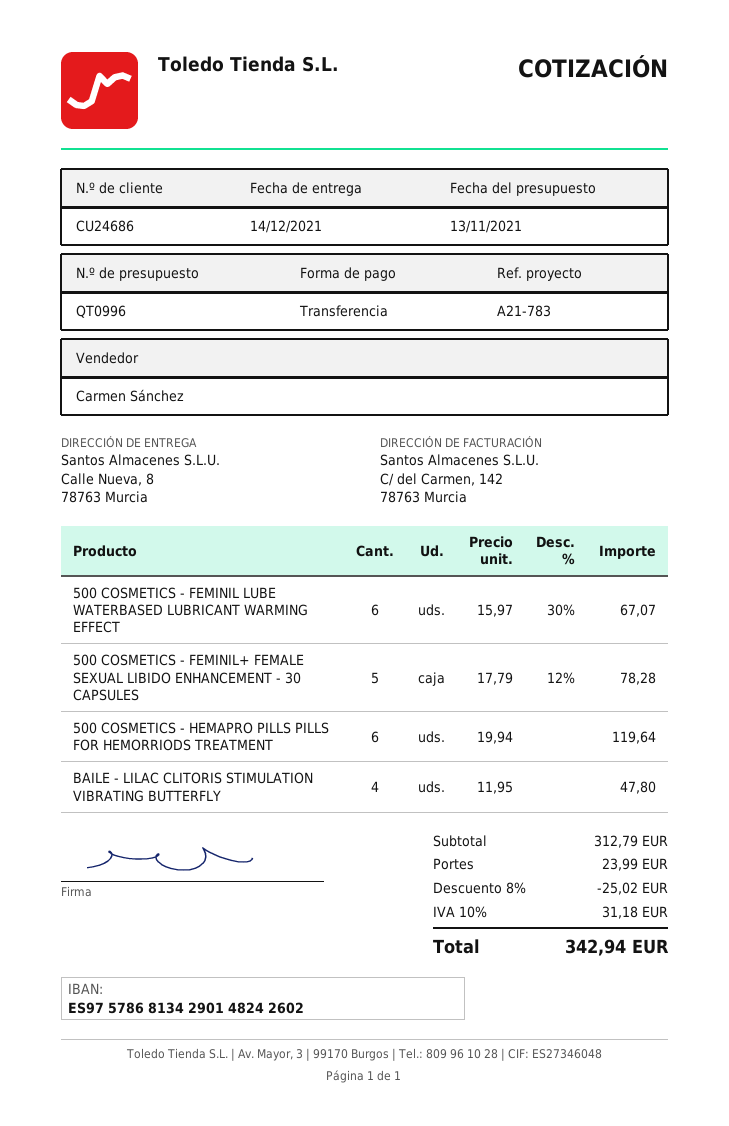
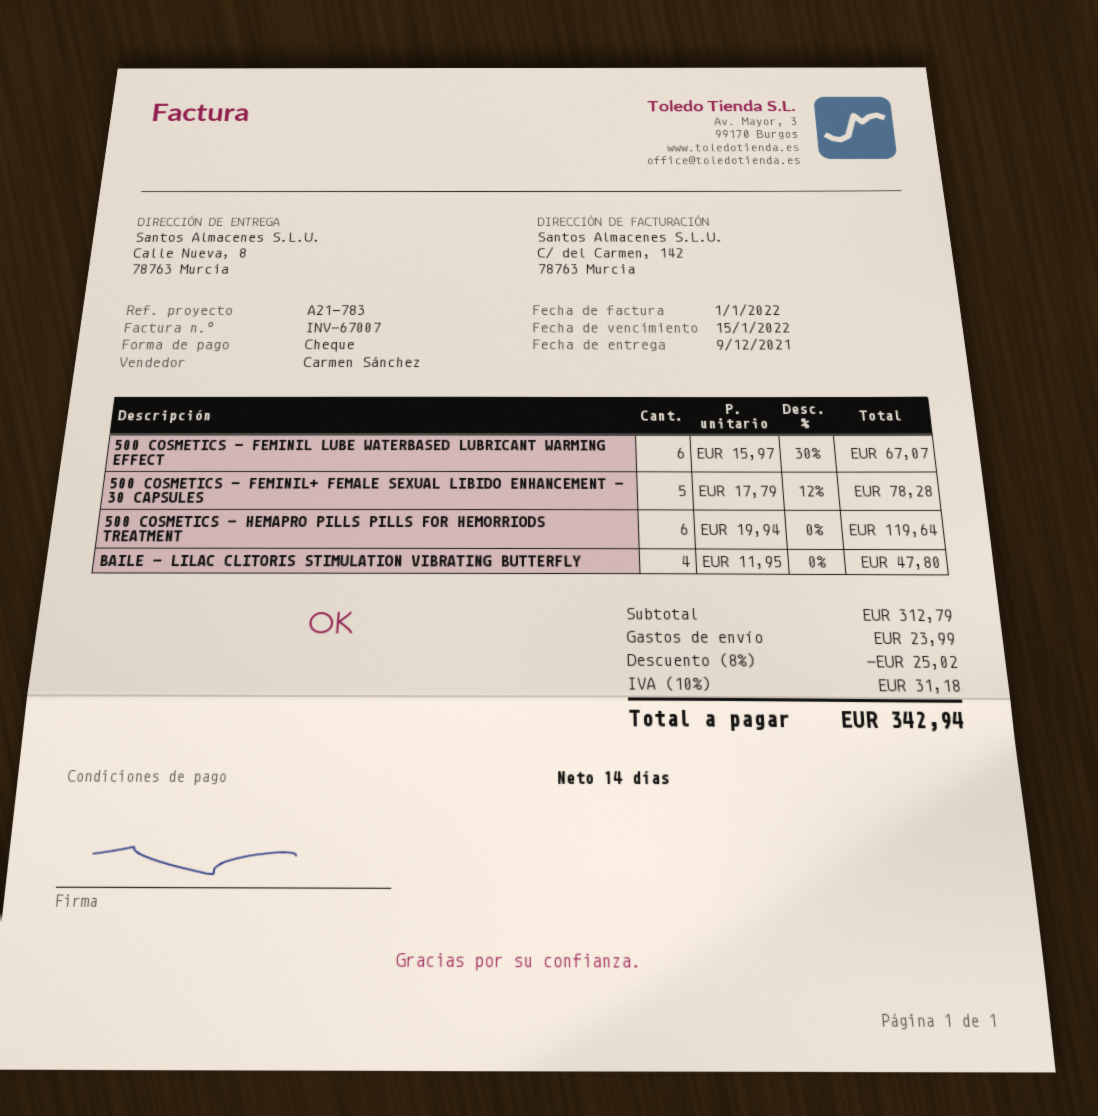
delivery date: 2021-12-14 -> 2021-12-09
payment method: bank transfer -> cheque

